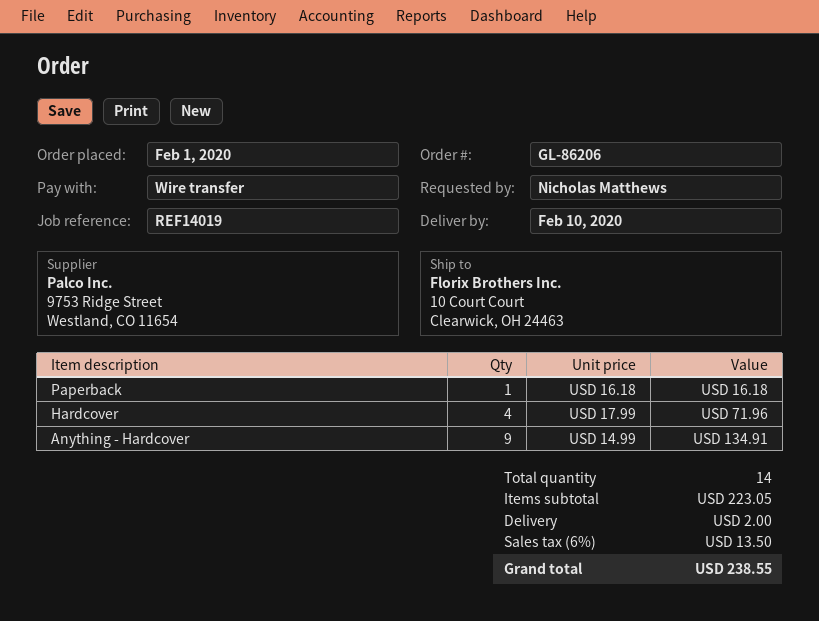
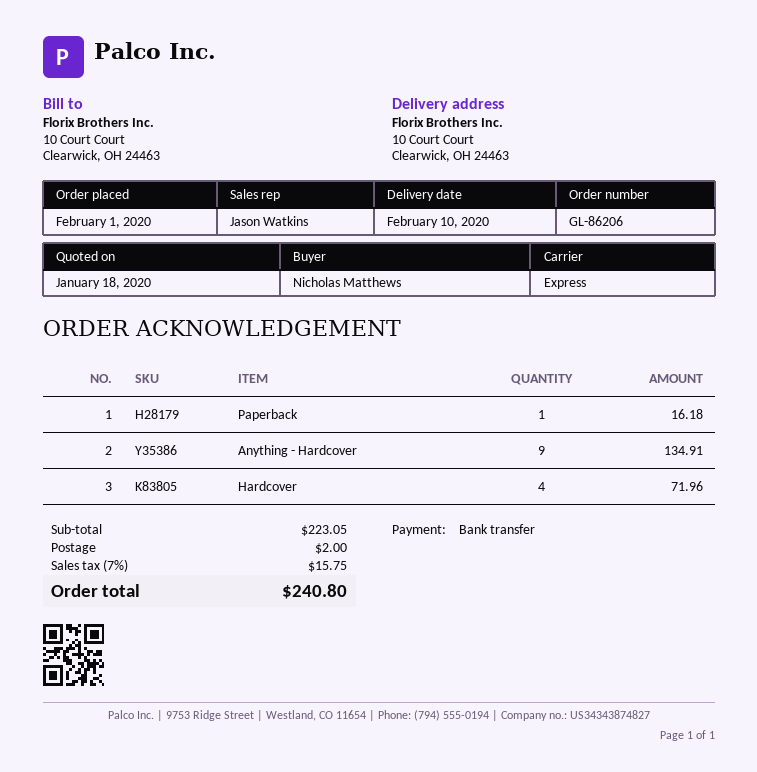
tax: 6% = 13.50 -> 7% = 15.75
total: 238.55 -> 240.80

